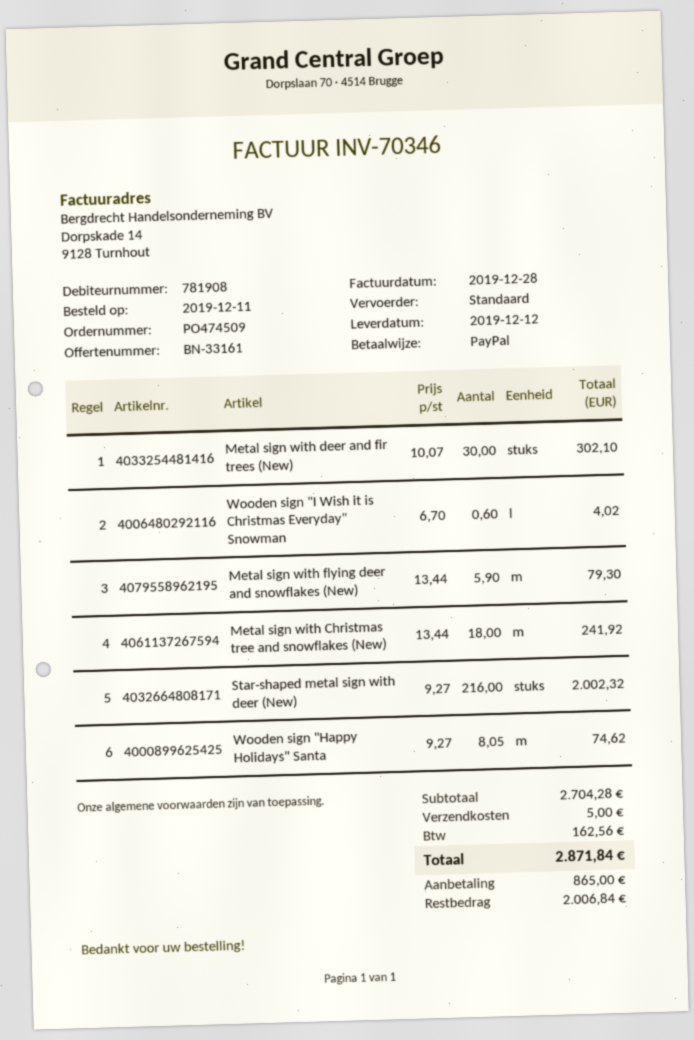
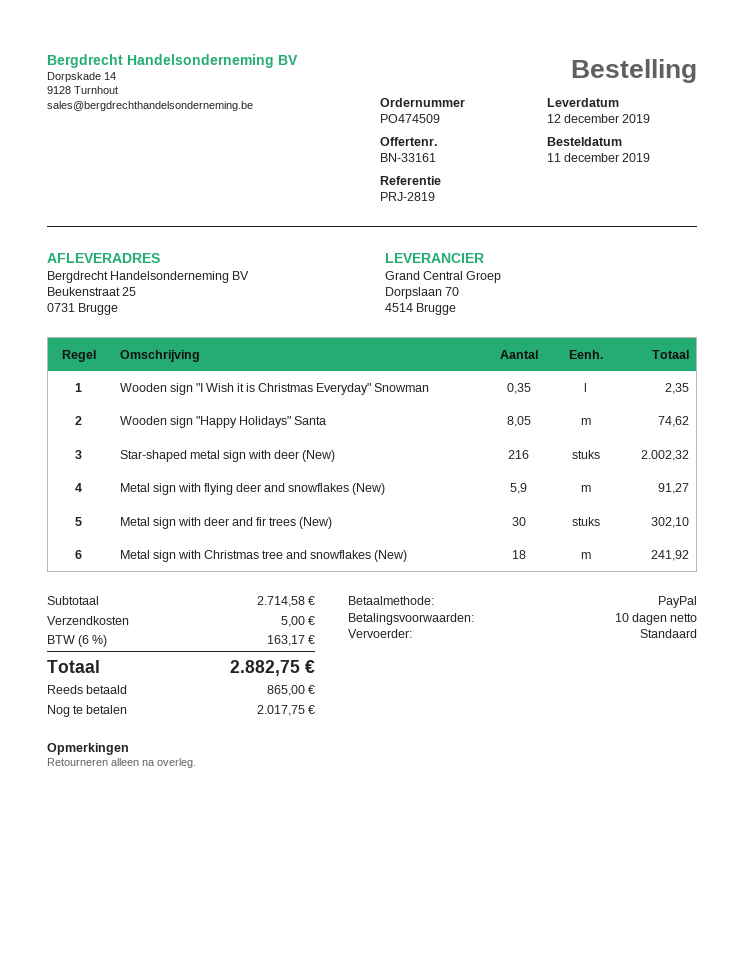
Wooden sign "I Wish it is Christmas Everyday" Snowman: 0.6 for 4.02 -> 0.35 for 2.35
Metal sign with flying deer and snowflakes (New): 5.9 for 79.30 -> 5.9 for 91.27
subtotal: 2704.28 -> 2714.58
tax: 162.56 -> 163.17
total: 2871.84 -> 2882.75
balance: 2006.84 -> 2017.75

